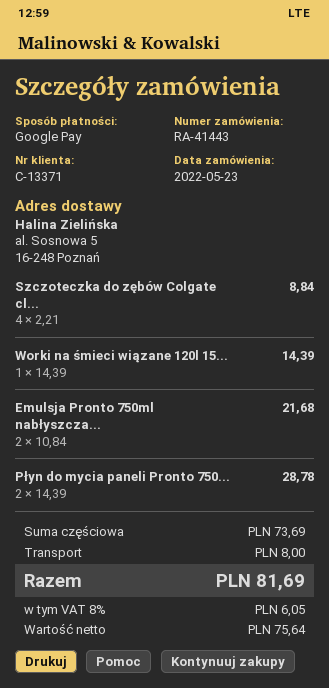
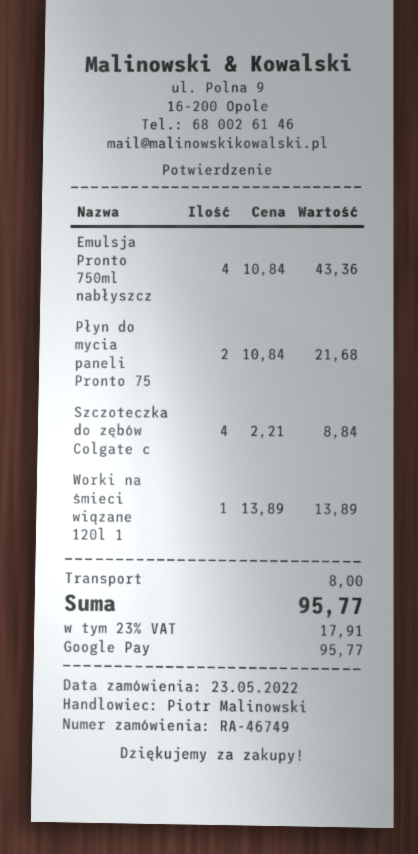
order number: RA-41443 -> RA-46749
Worki na śmieci wiązane 120l 15...: 1 x 14.39 = 14.39 -> 1 x 13.89 = 13.89
Emulsja Pronto 750ml nabłyszcza...: 2 x 10.84 = 21.68 -> 4 x 10.84 = 43.36
Płyn do mycia paneli Pronto 750...: 2 x 14.39 = 28.78 -> 2 x 10.84 = 21.68
tax: 8% = 6.05 -> 23% = 17.91
total: 81.69 -> 95.77

